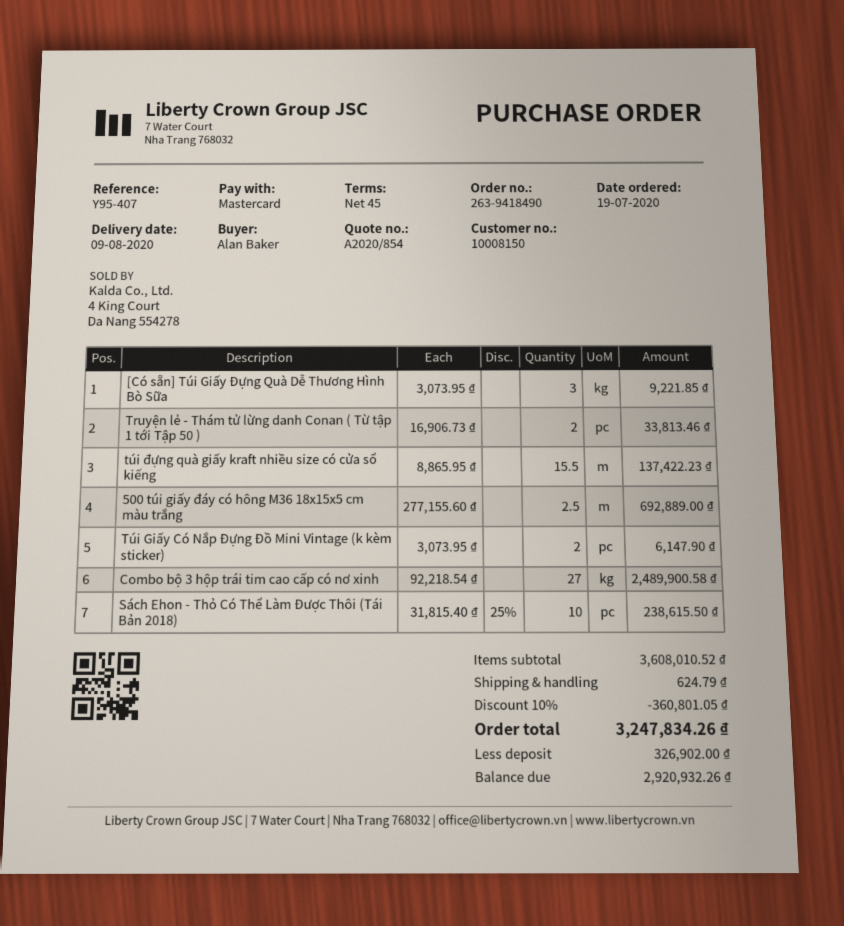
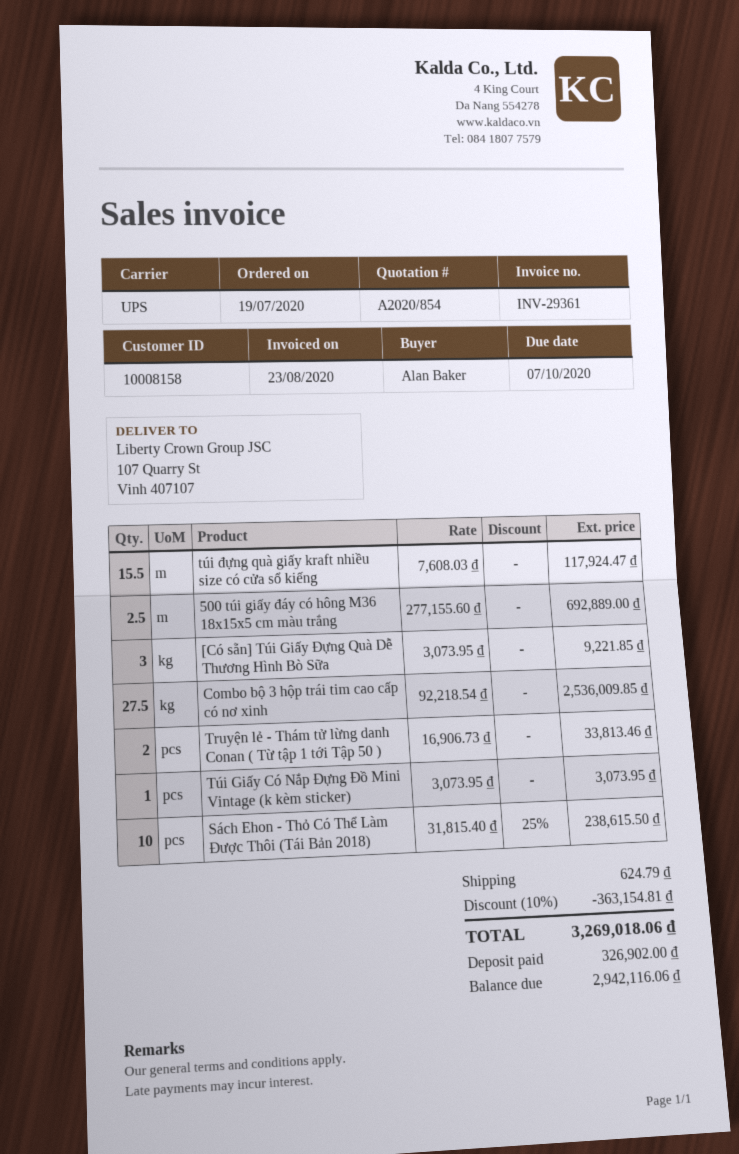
customer number: 10008150 -> 10008158
túi đựng quà giấy kraft nhiều size có cửa sổ kiếng: 15.5 x 8865.95 = 137422.23 -> 15.5 x 7608.03 = 117924.47
Túi Giấy Có Nắp Đựng Đồ Mini Vintage (k kèm sticker): 2 x 3073.95 = 6147.90 -> 1 x 3073.95 = 3073.95
Combo bộ 3 hộp trái tim cao cấp có nơ xinh: 27 x 92218.54 = 2489900.58 -> 27.5 x 92218.54 = 2536009.85
discount: 10% = 360801.05 -> 10% = 363154.81
total: 3247834.26 -> 3269018.06
balance: 2920932.26 -> 2942116.06

